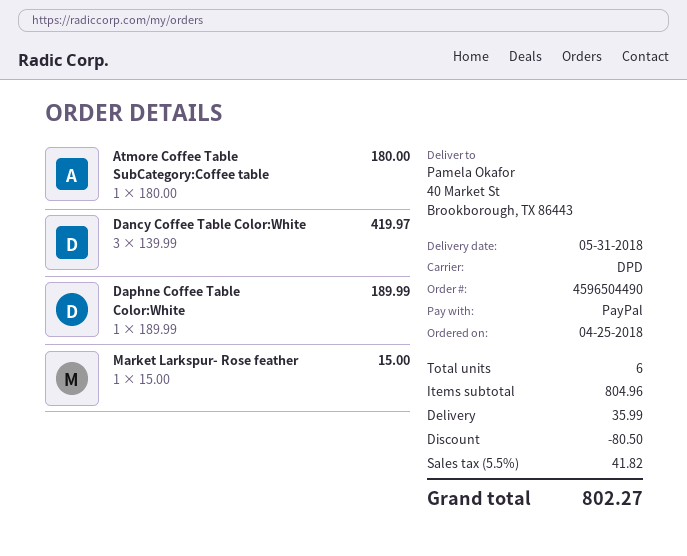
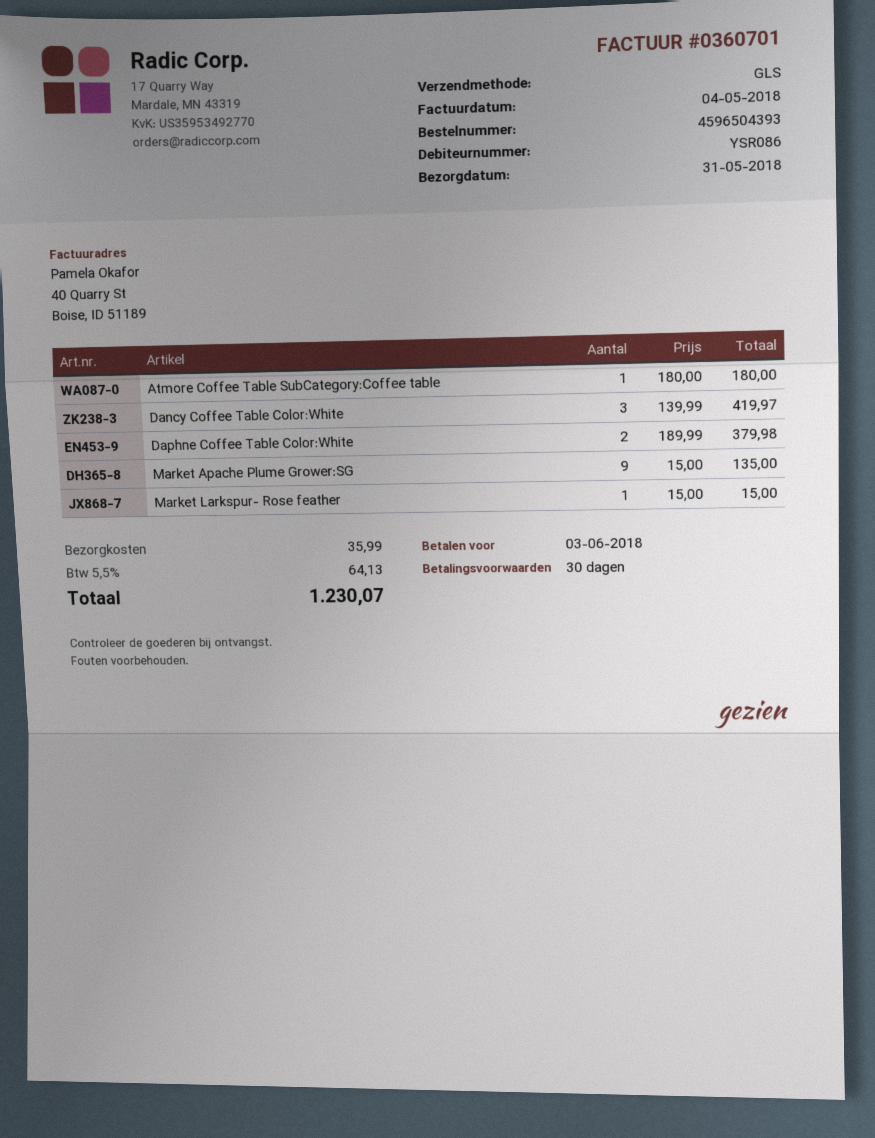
order number: 4596504490 -> 4596504393
shipping method: DPD -> GLS
Daphne Coffee Table Color:White: 1 x 189.99 = 189.99 -> 2 x 189.99 = 379.98
Market Apache Plume Grower:SG: none -> 9 x 15.00 = 135.00
discount: 80.50 -> none
tax: 5.5% = 41.82 -> 5.5% = 64.13
total: 802.27 -> 1230.07

